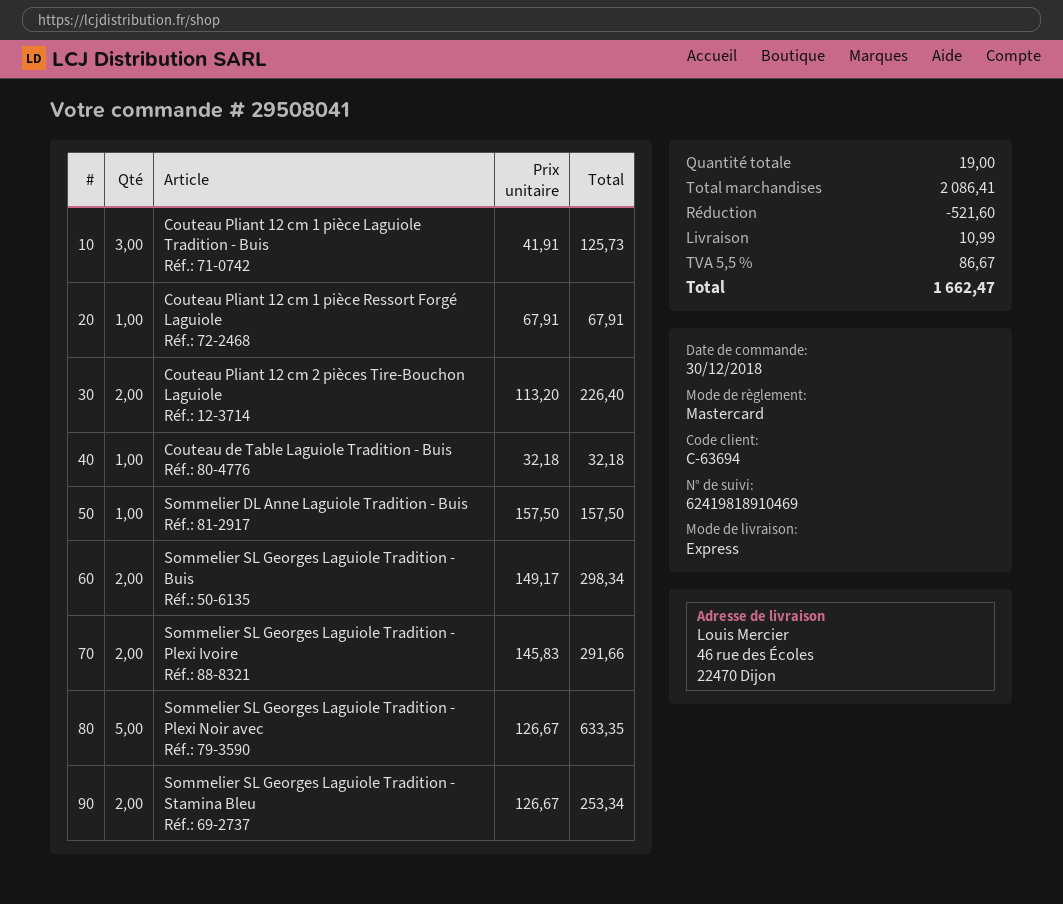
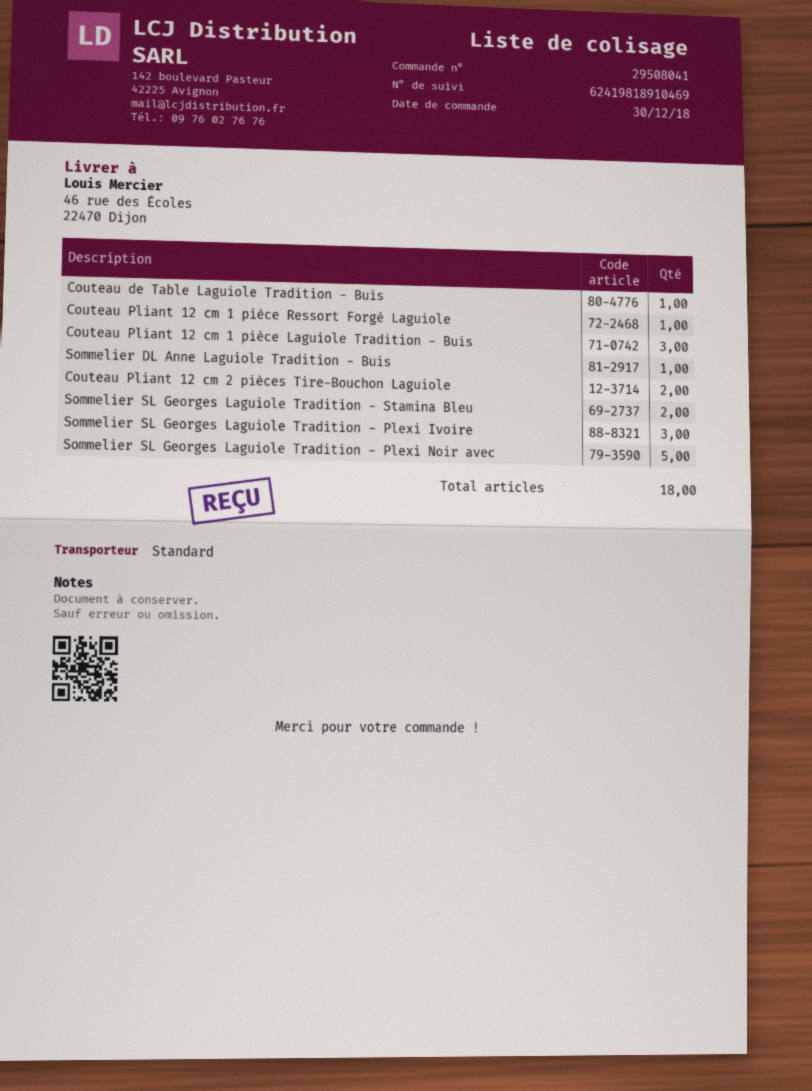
shipping method: express -> standard
Sommelier SL Georges Laguiole Tradition - Buis: 2 -> none
Sommelier SL Georges Laguiole Tradition - Plexi Ivoire: 2 -> 3
total quantity: 19 -> 18

